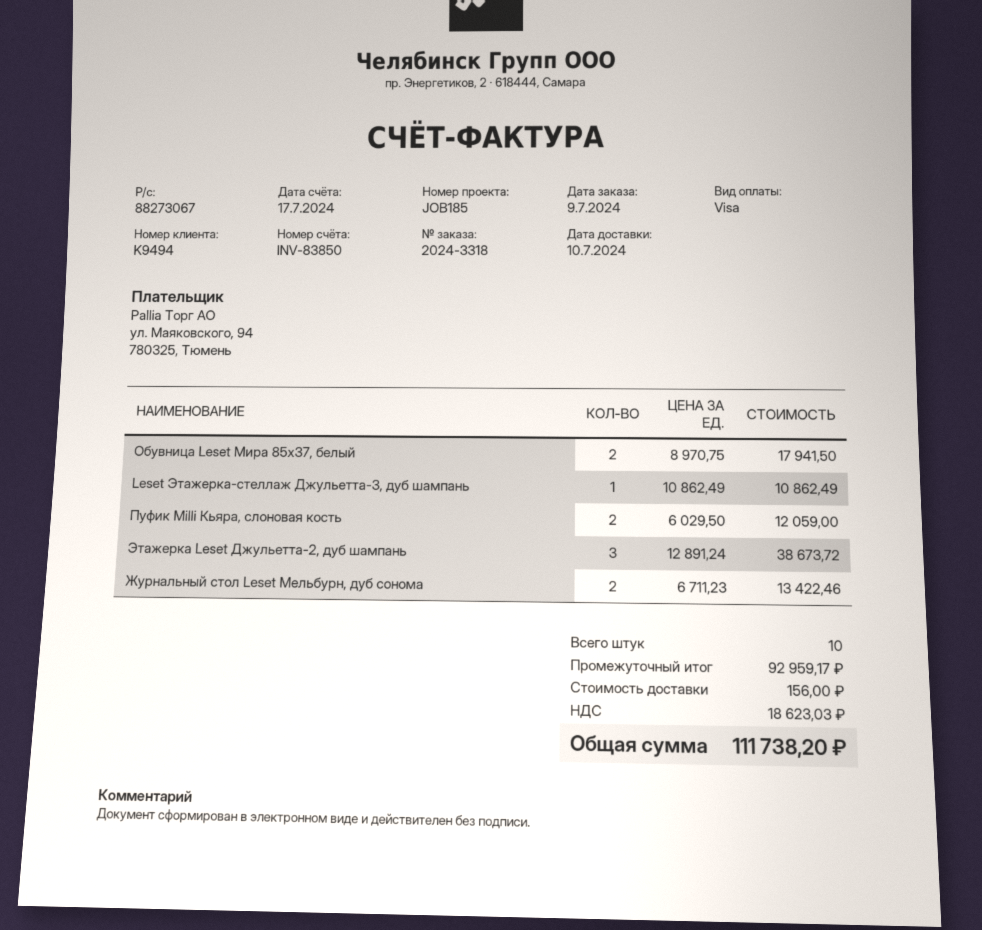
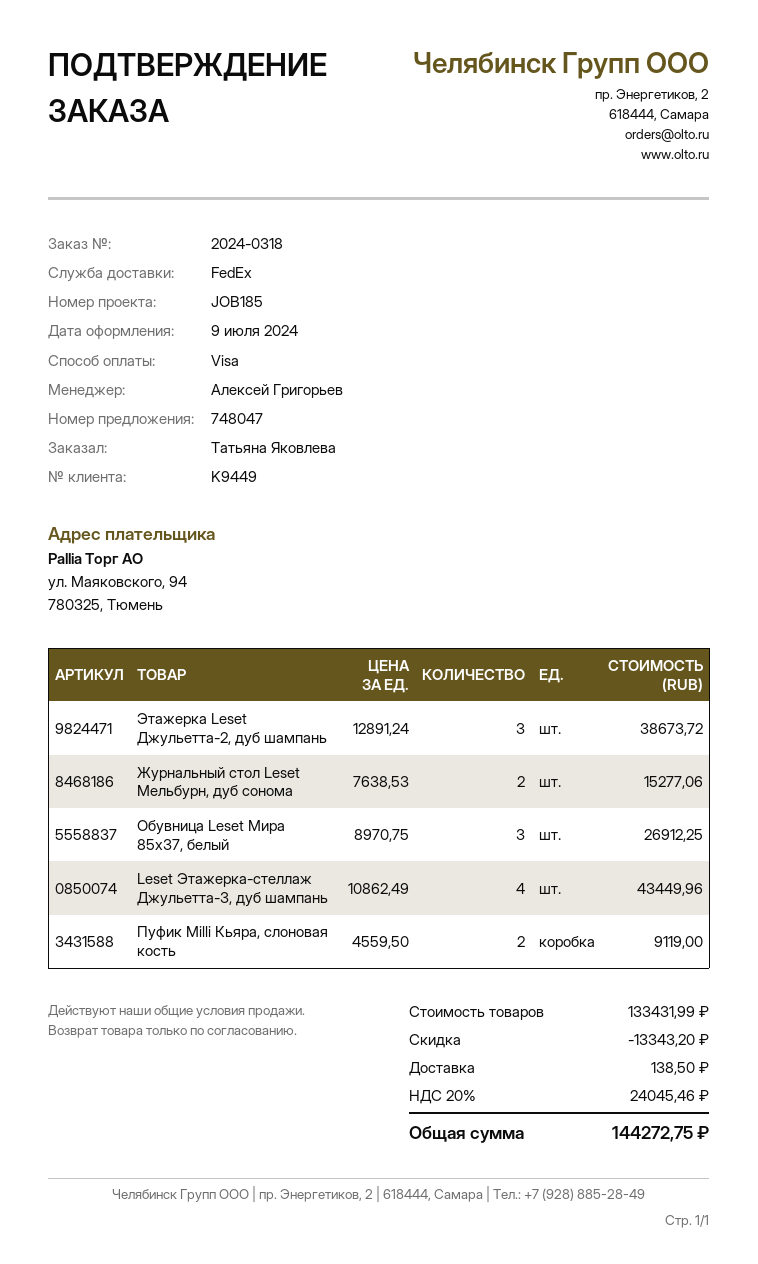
order number: 2024-3318 -> 2024-0318
customer number: K9494 -> K9449
Обувница Leset Мира 85х37, белый: 2 x 8970.75 = 17941.50 -> 3 x 8970.75 = 26912.25
Leset Этажерка-стеллаж Джульетта-3, дуб шампань: 1 x 10862.49 = 10862.49 -> 4 x 10862.49 = 43449.96
Пуфик Milli Кьяра, слоновая кость: 2 x 6029.50 = 12059.00 -> 2 x 4559.50 = 9119.00
Журнальный стол Leset Мельбурн, дуб сонома: 2 x 6711.23 = 13422.46 -> 2 x 7638.53 = 15277.06
subtotal: 92959.17 -> 133431.99
discount: none -> 13343.20
shipping: 156.00 -> 138.50
tax: 18623.03 -> 24045.46
total: 111738.20 -> 144272.75

